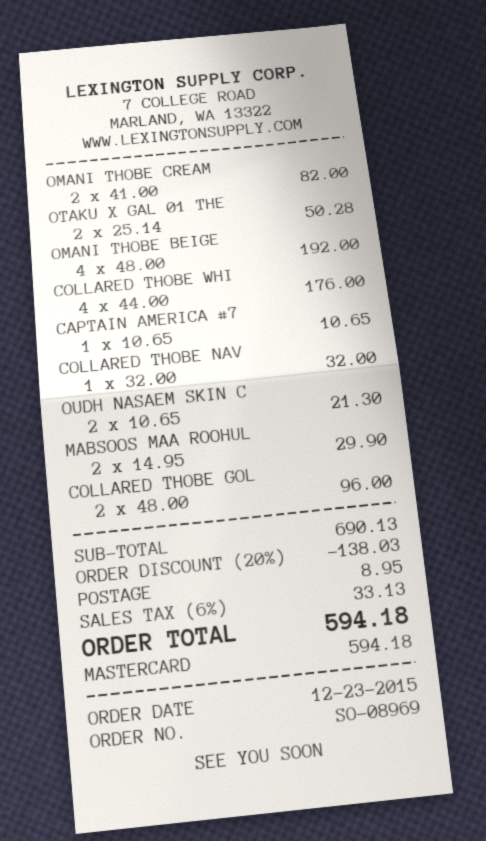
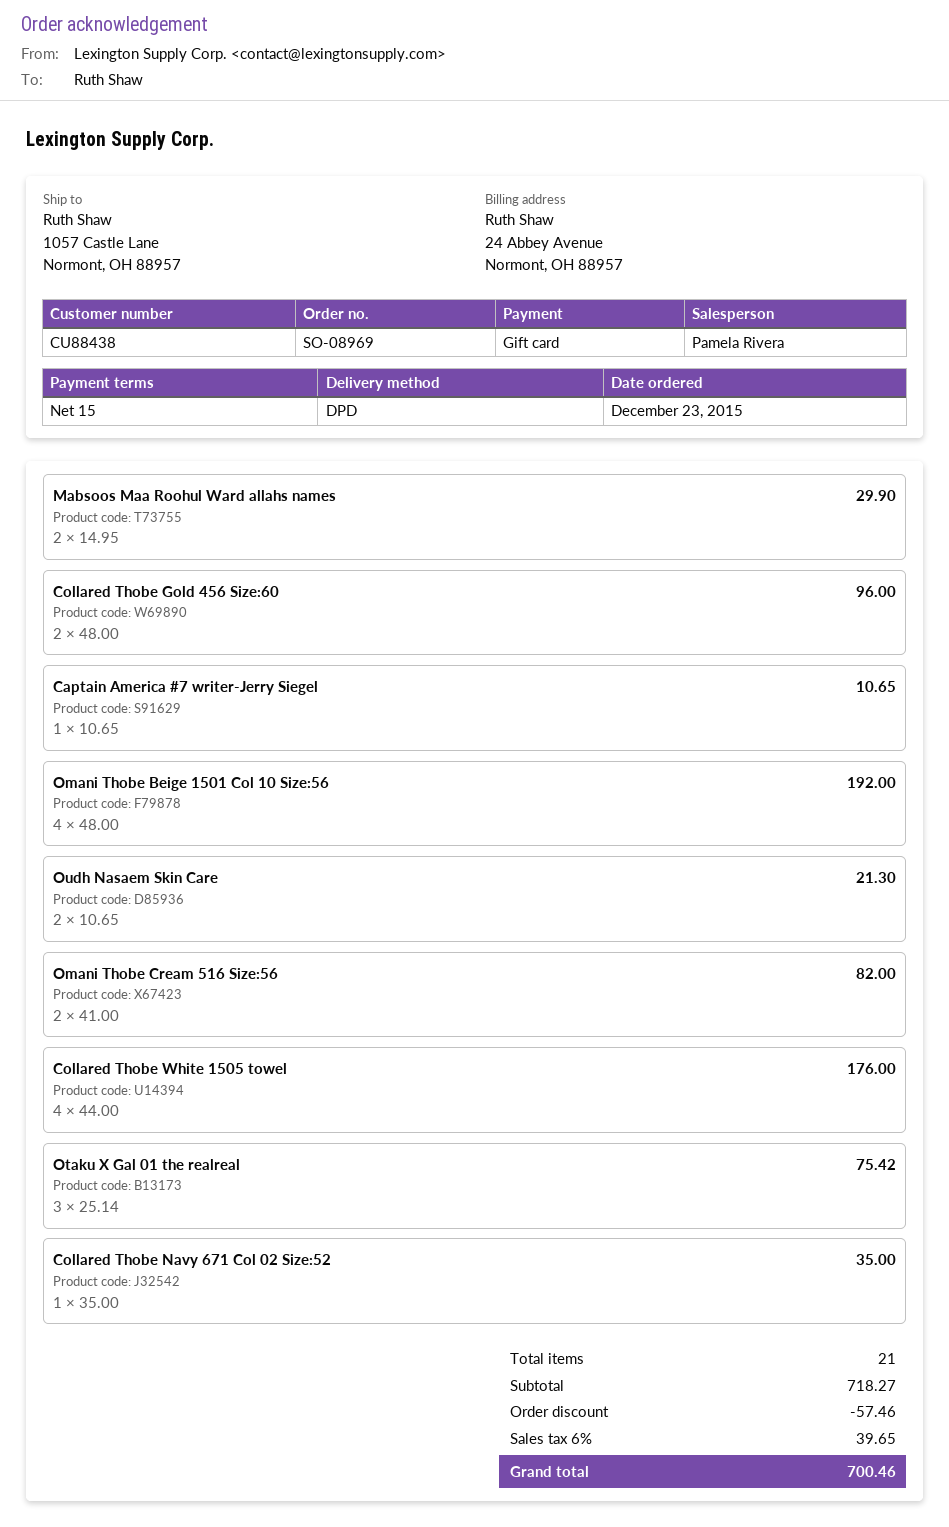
payment method: Mastercard -> gift card
OTAKU X GAL 01 THE: 2 x 25.14 = 50.28 -> 3 x 25.14 = 75.42
COLLARED THOBE NAV: 1 x 32.00 = 32.00 -> 1 x 35.00 = 35.00
subtotal: 690.13 -> 718.27
discount: 138.03 -> 57.46
shipping: 8.95 -> none
tax: 6% = 33.13 -> 6% = 39.65
total: 594.18 -> 700.46

